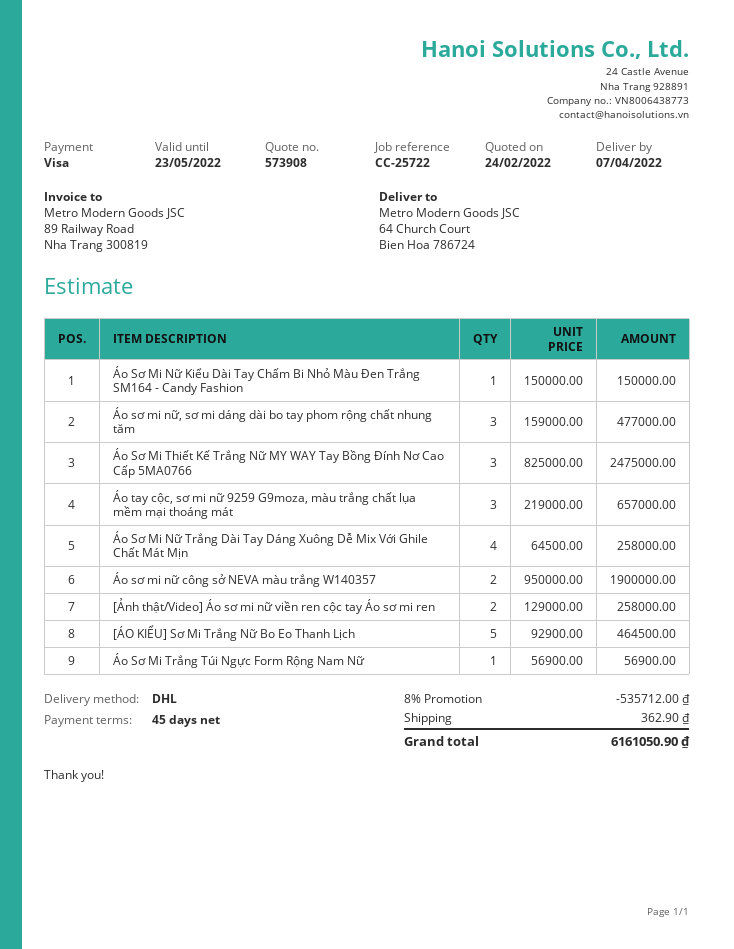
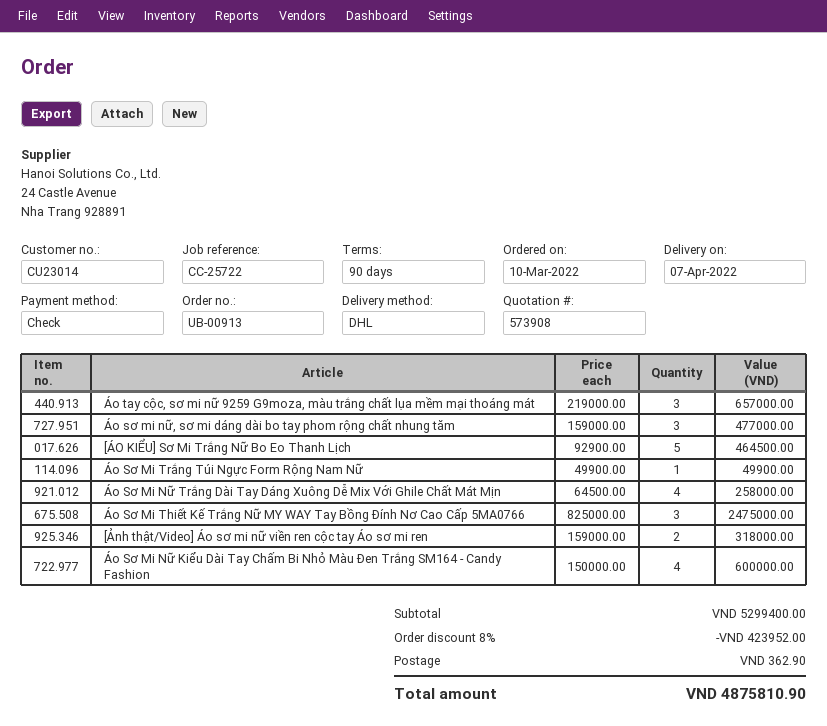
payment terms: 45 days -> 90 days
payment method: Visa -> cheque
Áo Sơ Mi Nữ Kiểu Dài Tay Chấm Bi Nhỏ Màu Đen Trắng SM164 - Candy Fashion: 1 x 150000.00 = 150000.00 -> 4 x 150000.00 = 600000.00
Áo sơ mi nữ công sở NEVA màu trắng W140357: 2 x 950000.00 = 1900000.00 -> none
[Ảnh thật/Video] Áo sơ mi nữ viền ren cộc tay Áo sơ mi ren: 2 x 129000.00 = 258000.00 -> 2 x 159000.00 = 318000.00
Áo Sơ Mi Trắng Túi Ngực Form Rộng Nam Nữ: 1 x 56900.00 = 56900.00 -> 1 x 49900.00 = 49900.00
discount: 8% = 535712.00 -> 8% = 423952.00
total: 6161050.90 -> 4875810.90

